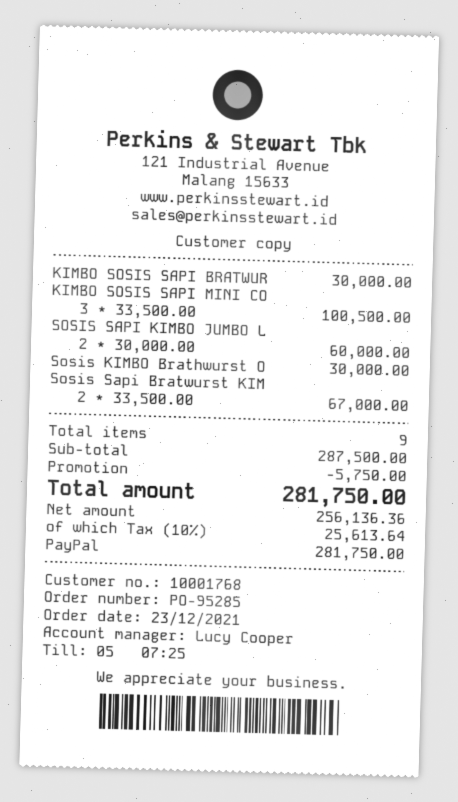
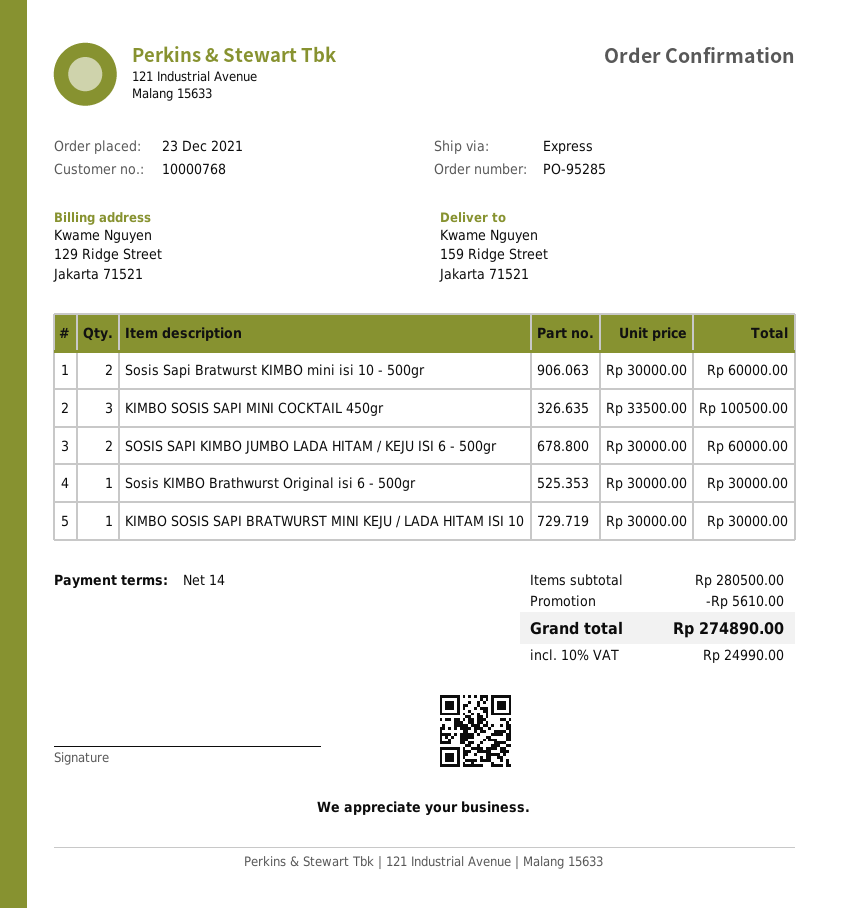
customer number: 10001768 -> 10000768
Sosis Sapi Bratwurst KIM: 2 x 33500.00 = 67000.00 -> 2 x 30000.00 = 60000.00
subtotal: 287500.00 -> 280500.00
discount: 5750.00 -> 5610.00
tax: 10% = 25613.64 -> 10% = 24990.00
total: 281750.00 -> 274890.00

